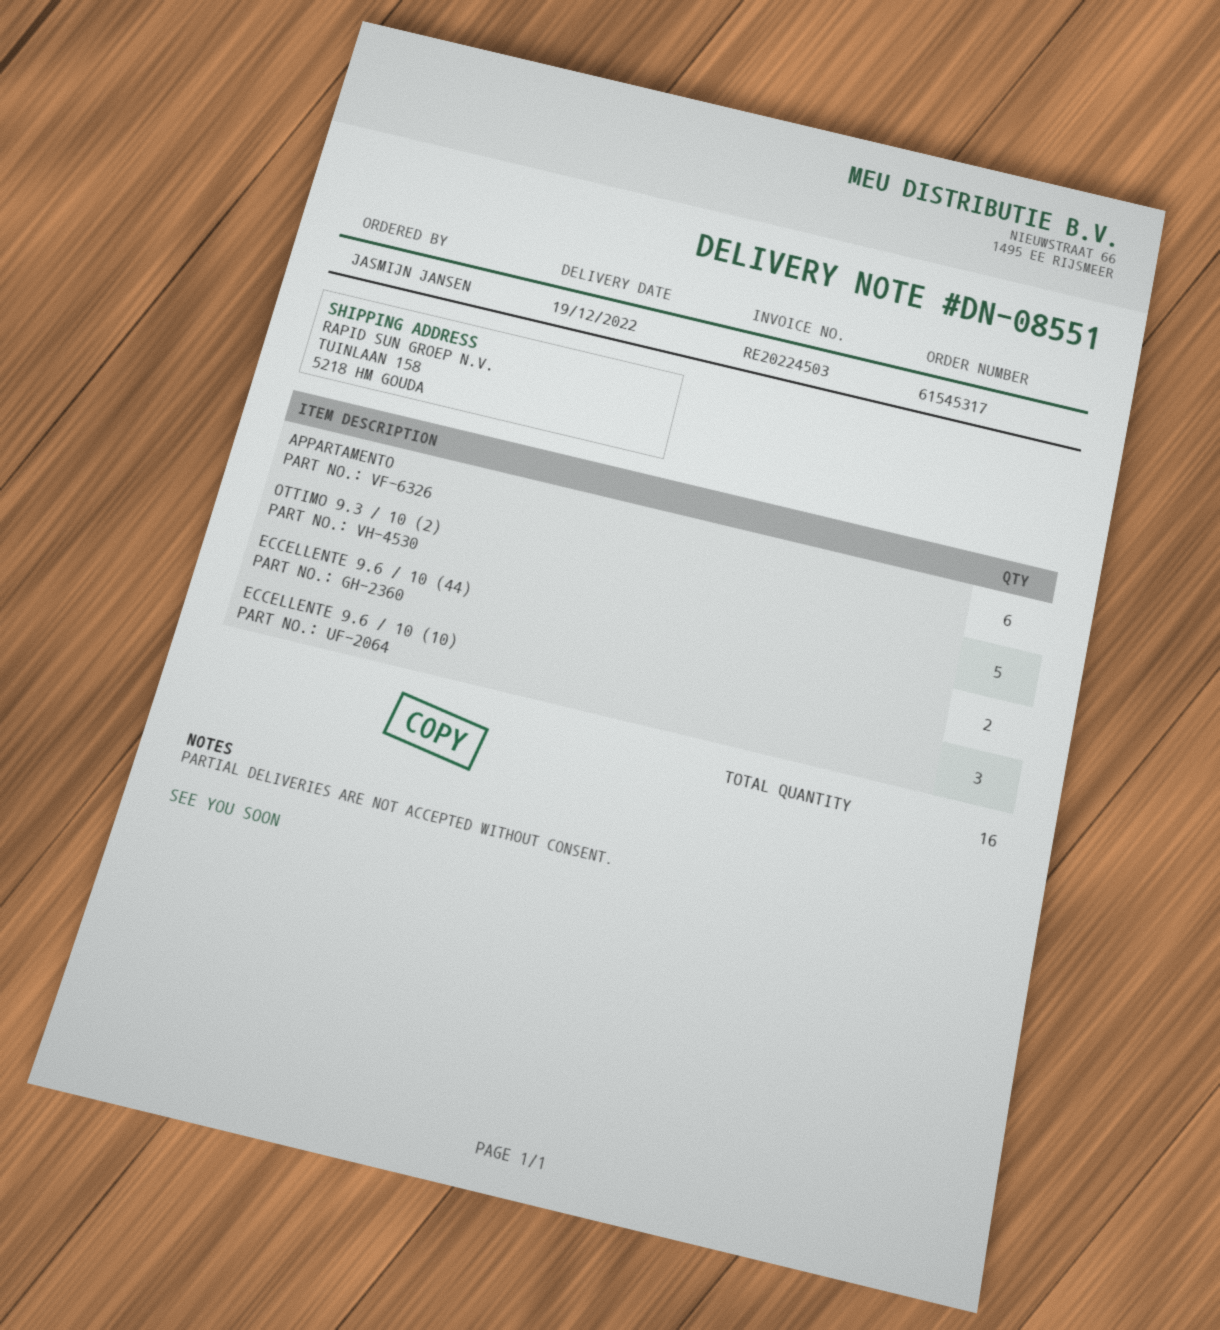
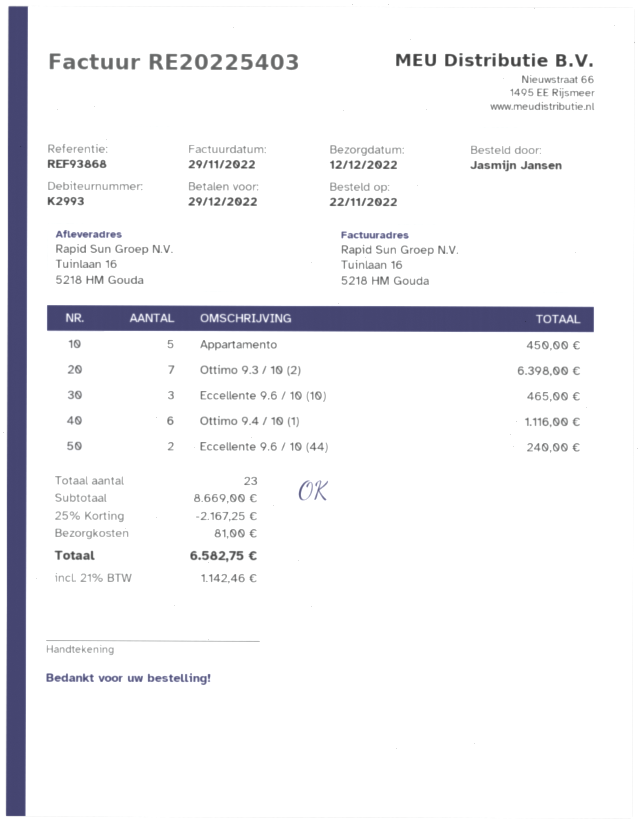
delivery date: 2022-12-19 -> 2022-12-12
invoice number: RE20224503 -> RE20225403
ship to: TUINLAAN 158, 5218 HM GOUDA -> Tuinlaan 16, 5218 HM Gouda
APPARTAMENTO: 6 -> 5
OTTIMO 9.3 / 10 (2): 5 -> 7
Ottimo 9.4 / 10 (1): none -> 6
total quantity: 16 -> 23

